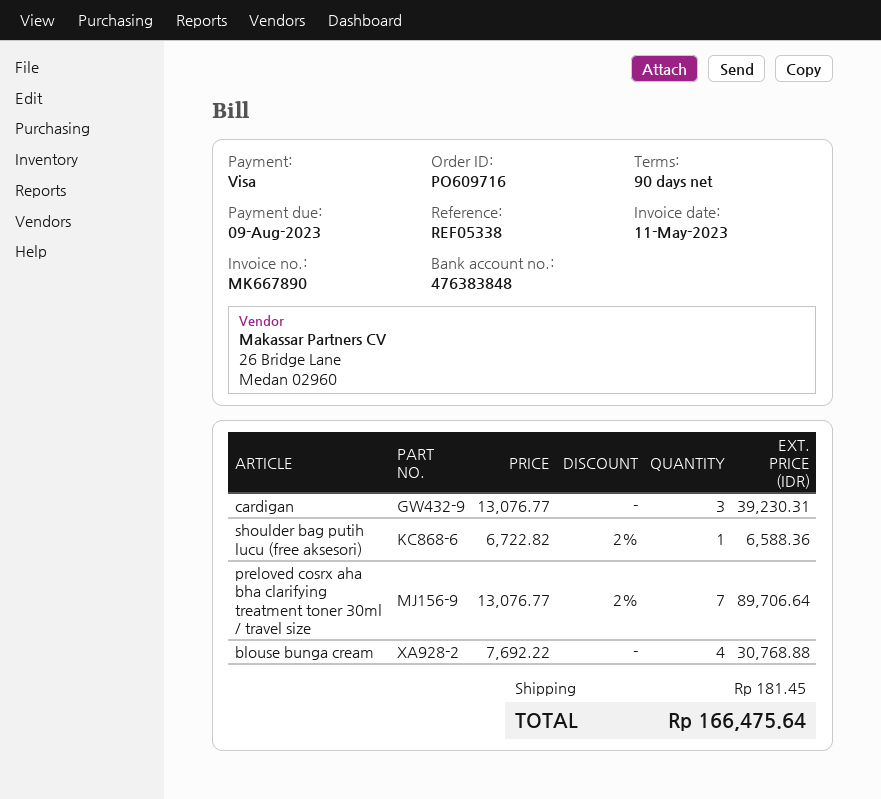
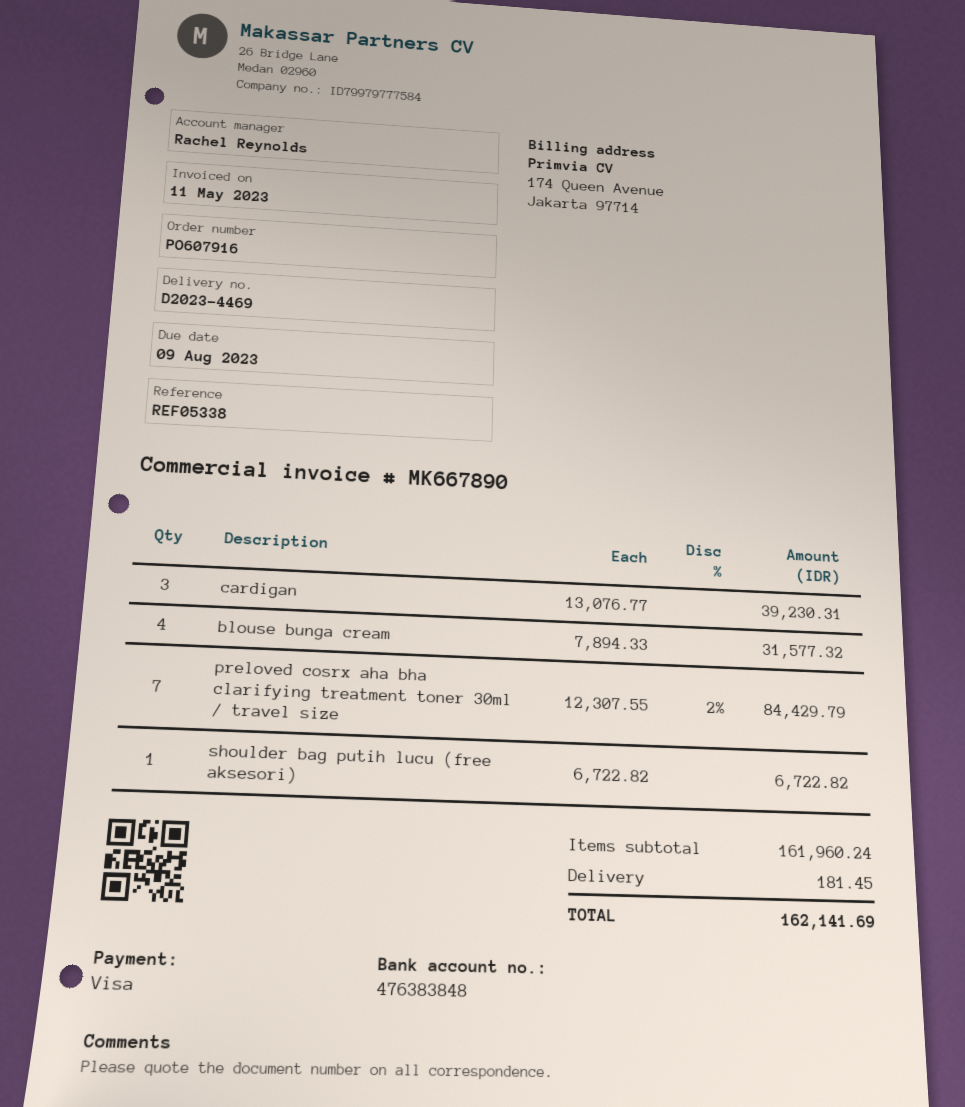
order number: PO609716 -> PO607916
shoulder bag putih lucu (free aksesori): 1 x 6722.82 - 2% = 6588.36 -> 1 x 6722.82 = 6722.82
preloved cosrx aha bha clarifying treatment toner 30ml / travel size: 7 x 13076.77 - 2% = 89706.64 -> 7 x 12307.55 - 2% = 84429.79
blouse bunga cream: 4 x 7692.22 = 30768.88 -> 4 x 7894.33 = 31577.32
total: 166475.64 -> 162141.69

